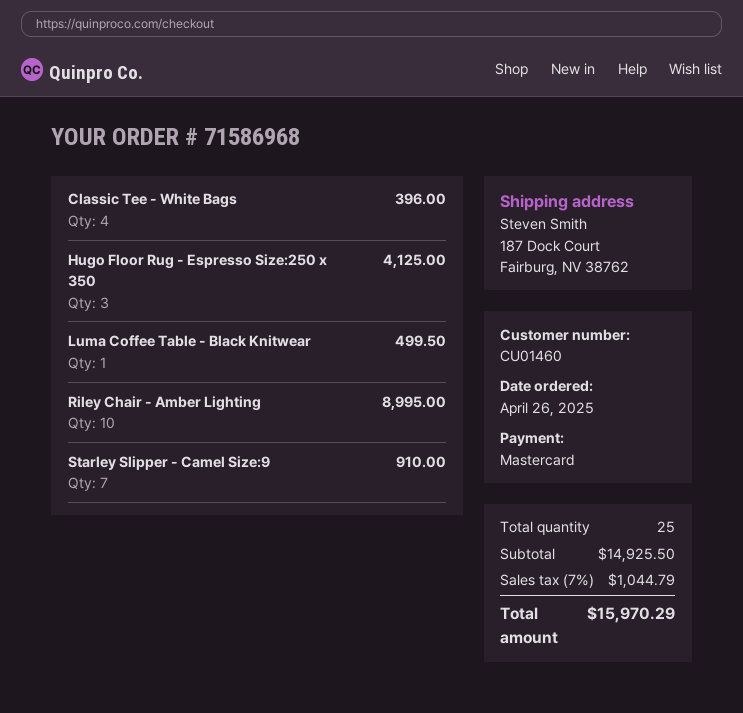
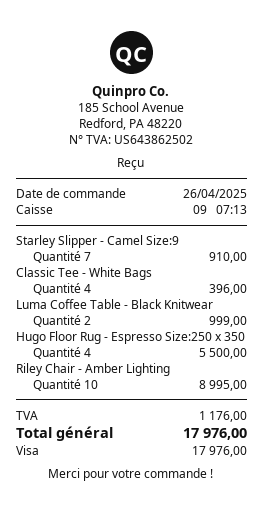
payment method: Mastercard -> Visa
Hugo Floor Rug - Espresso Size:250 x 350: 3 for 4125.00 -> 4 for 5500.00
Luma Coffee Table - Black Knitwear: 1 for 499.50 -> 2 for 999.00
tax: 1044.79 -> 1176.00
total: 15970.29 -> 17976.00

